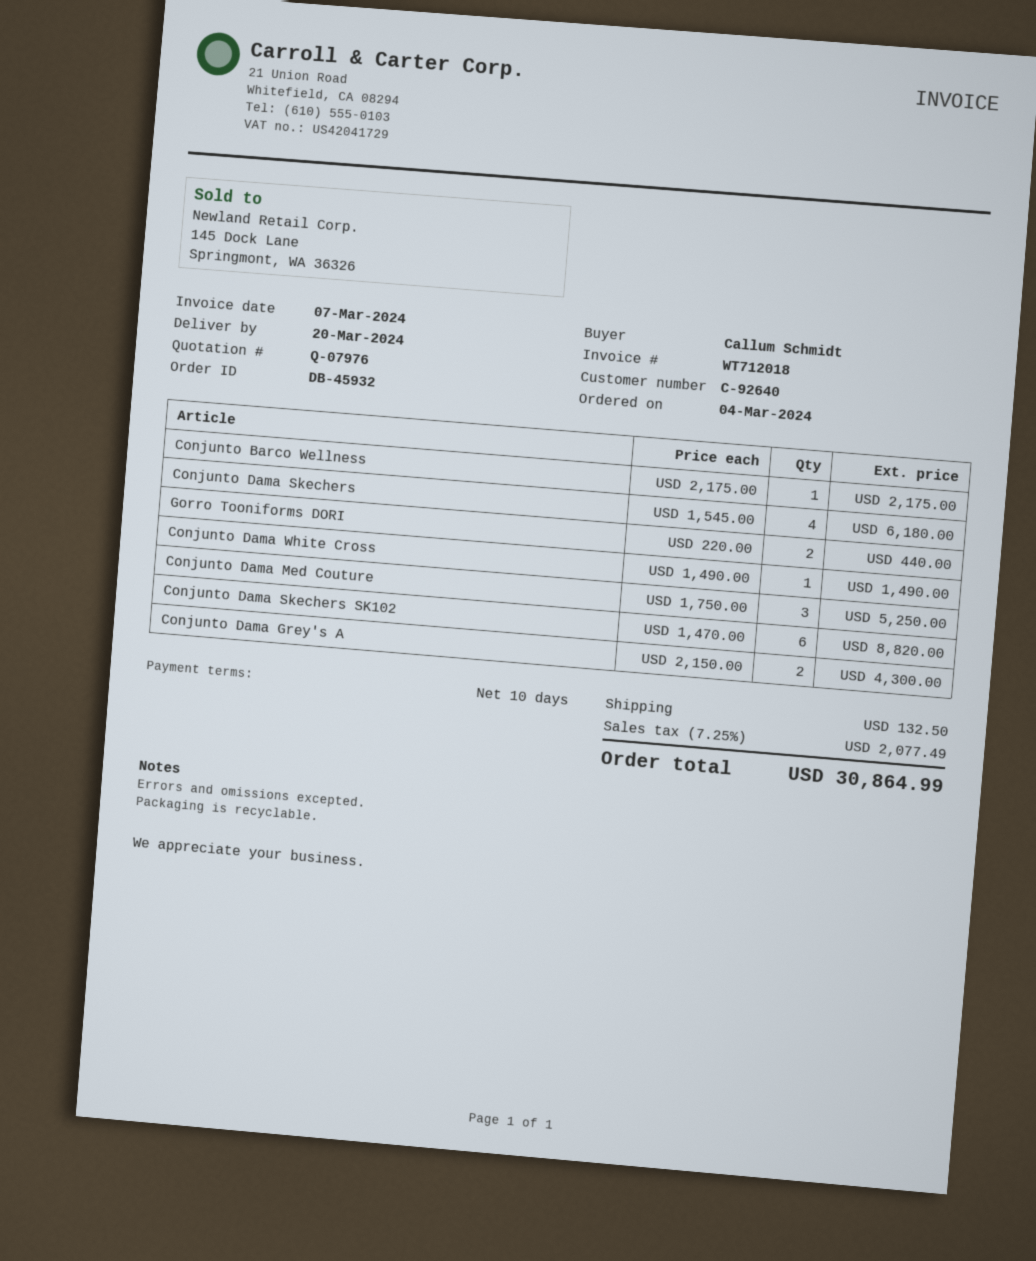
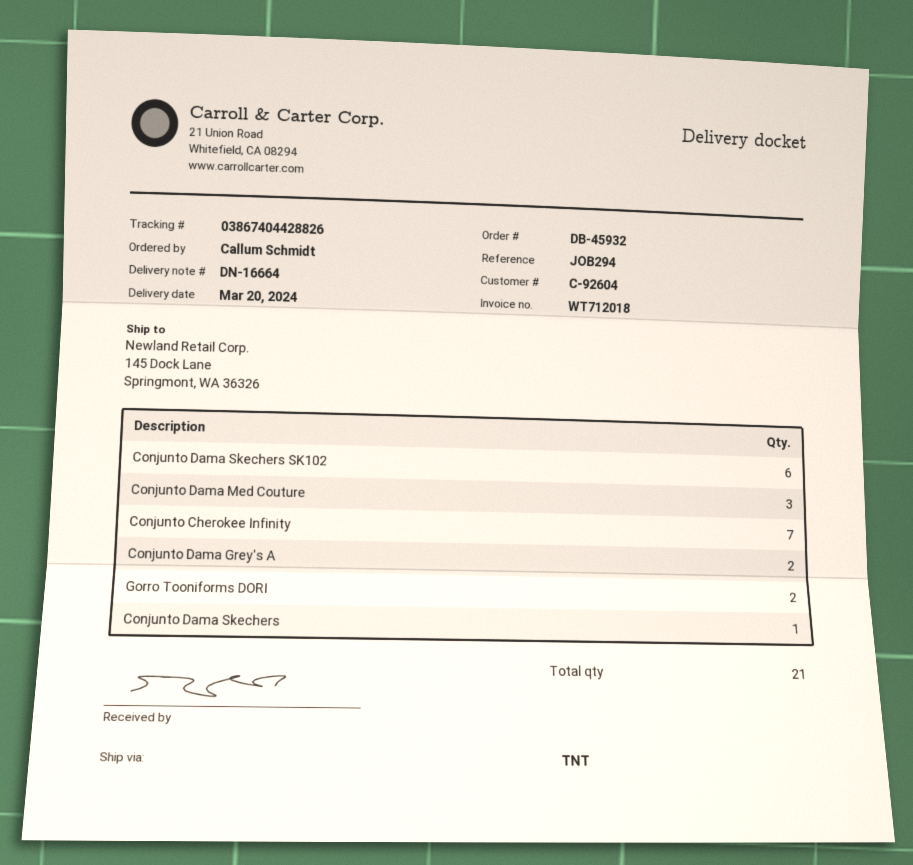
customer number: C-92640 -> C-92604
Conjunto Barco Wellness: 1 -> none
Conjunto Dama Skechers: 4 -> 1
Conjunto Dama White Cross: 1 -> none
Conjunto Cherokee Infinity: none -> 7

